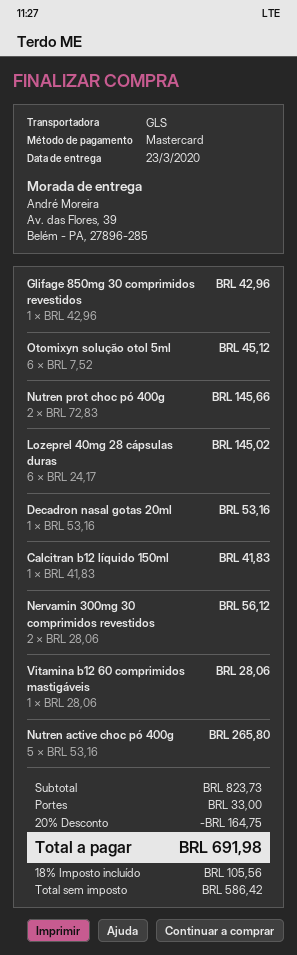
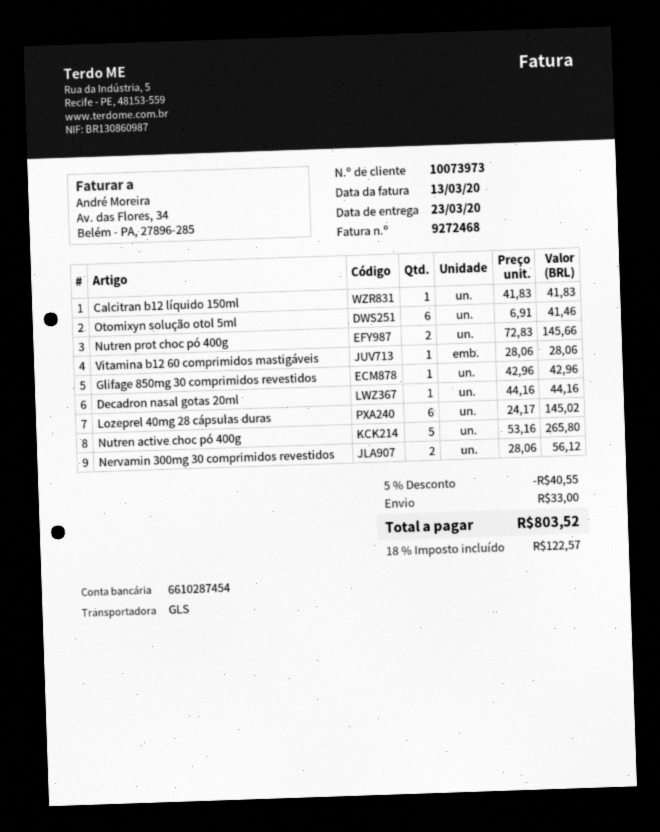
Otomixyn solução otol 5ml: 6 x 7.52 = 45.12 -> 6 x 6.91 = 41.46
Decadron nasal gotas 20ml: 1 x 53.16 = 53.16 -> 1 x 44.16 = 44.16
discount: 20% = 164.75 -> 5% = 40.55
tax: 18% = 105.56 -> 18% = 122.57
total: 691.98 -> 803.52

